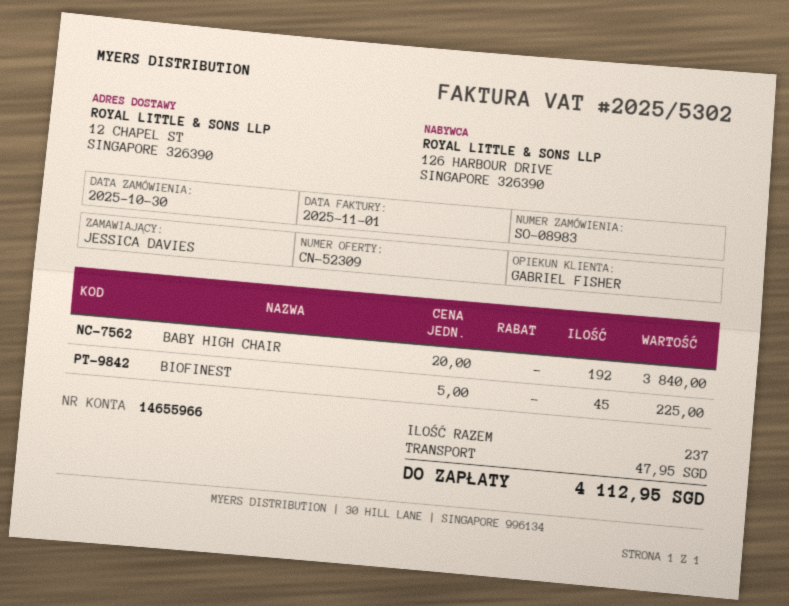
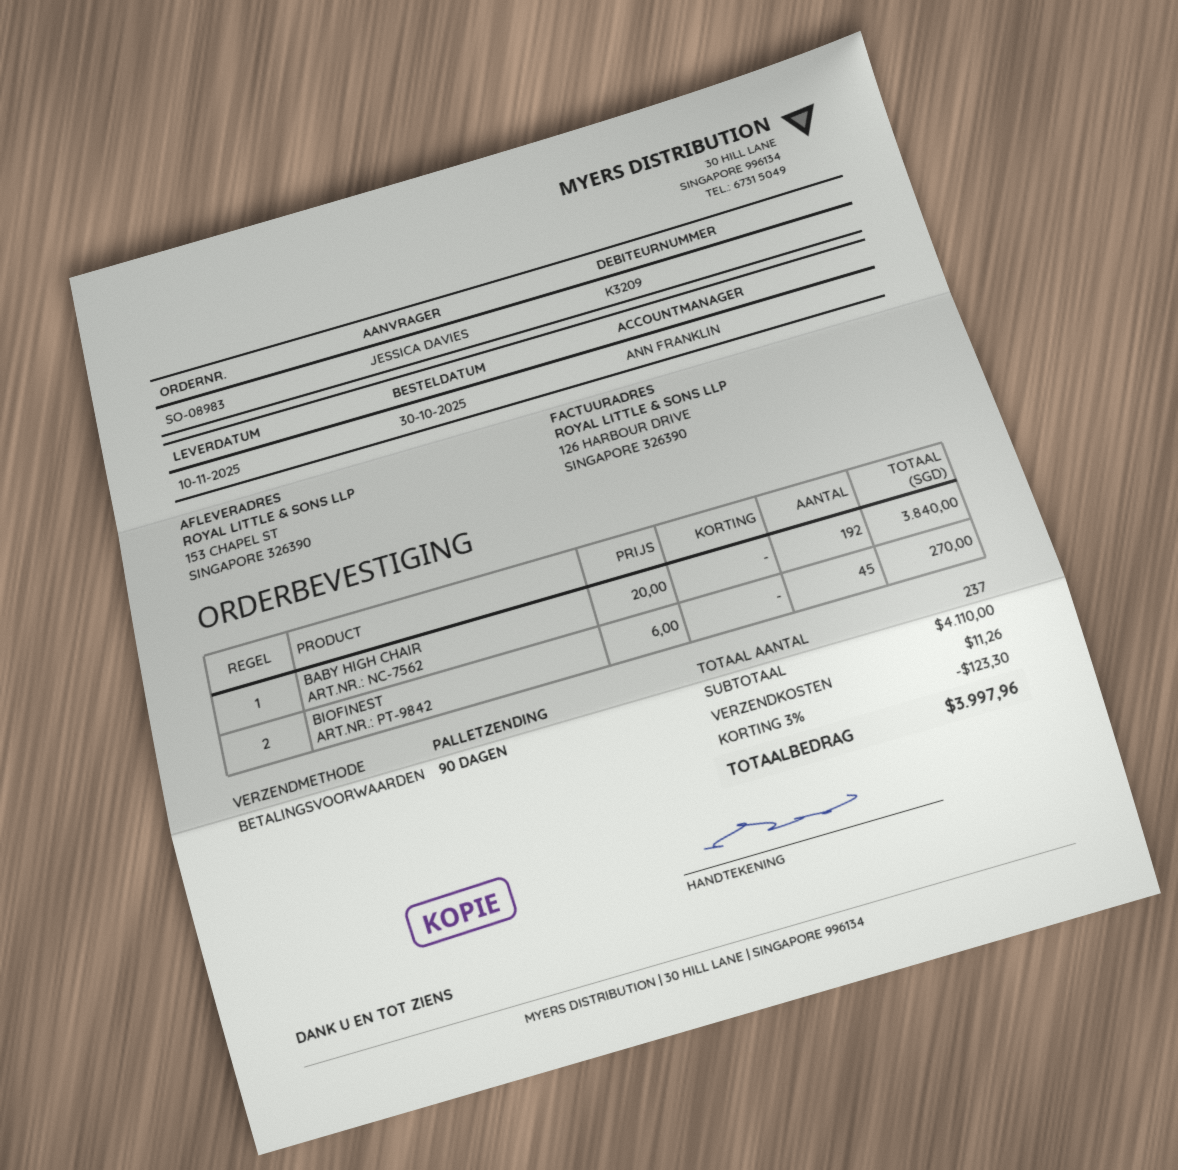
sales rep: GABRIEL FISHER -> ANN FRANKLIN
ship to: 12 CHAPEL ST, SINGAPORE 326390 -> 153 CHAPEL ST, SINGAPORE 326390
BIOFINEST: 45 x 5.00 = 225.00 -> 45 x 6.00 = 270.00
discount: none -> 3% = 123.30
shipping: 47.95 -> 11.26
total: 4112.95 -> 3997.96

